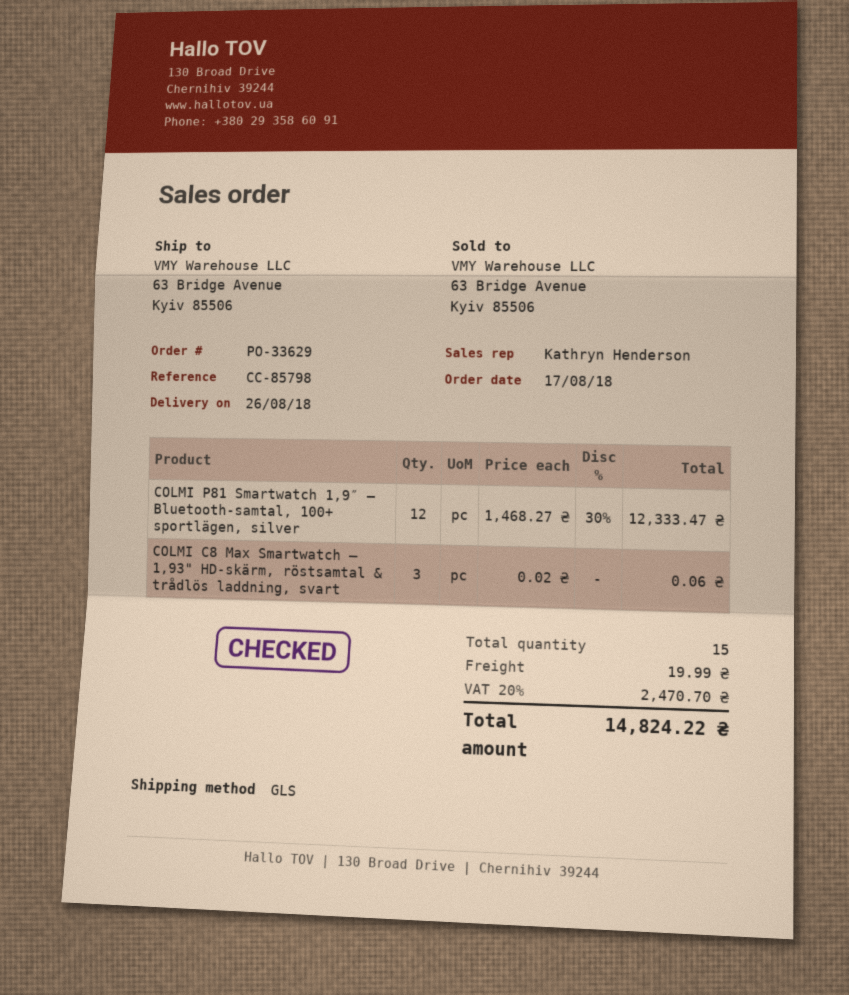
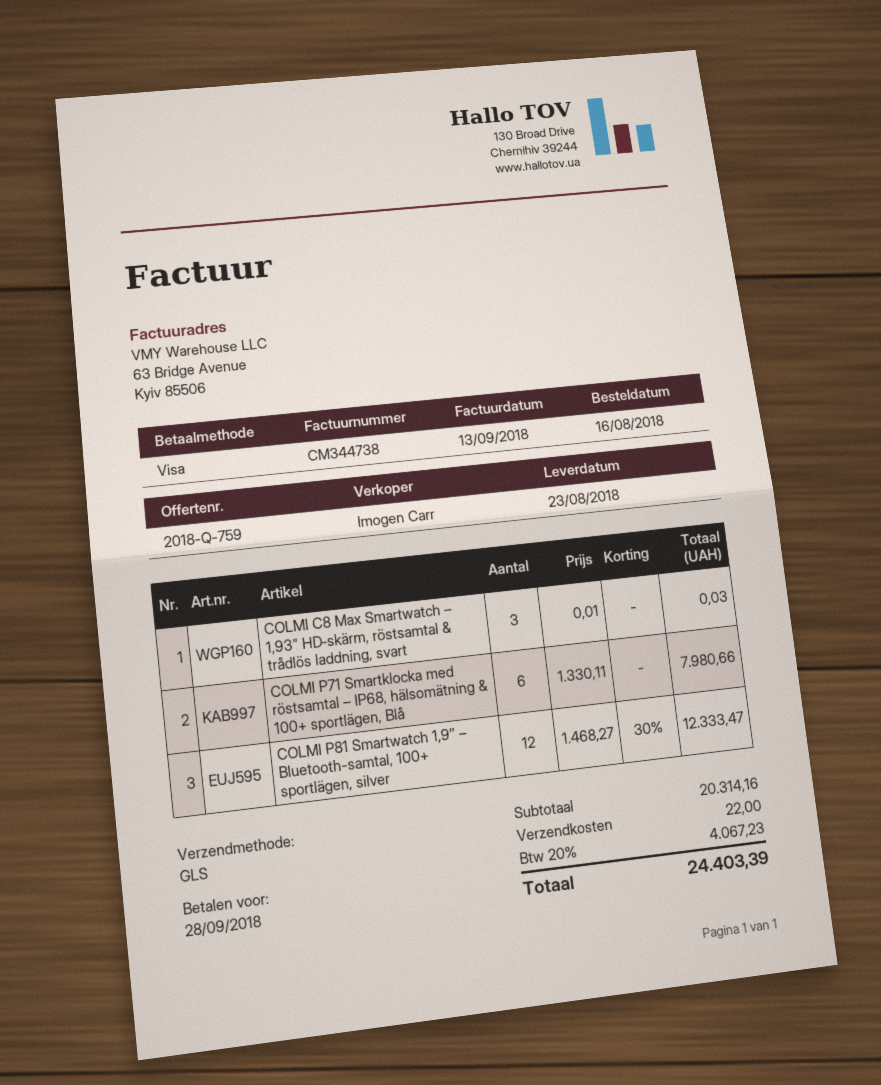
order date: 2018-08-17 -> 2018-08-16
delivery date: 2018-08-26 -> 2018-08-23
sales rep: Kathryn Henderson -> Imogen Carr
COLMI C8 Max Smartwatch – 1,93" HD‑skärm, röstsamtal & trådlös laddning, svart: 3 x 0.02 = 0.06 -> 3 x 0.01 = 0.03
COLMI P71 Smartklocka med röstsamtal – IP68, hälsomätning & 100+ sportlägen, Blå: none -> 6 x 1330.11 = 7980.66
shipping: 19.99 -> 22.00
tax: 20% = 2470.70 -> 20% = 4067.23
total: 14824.22 -> 24403.39

